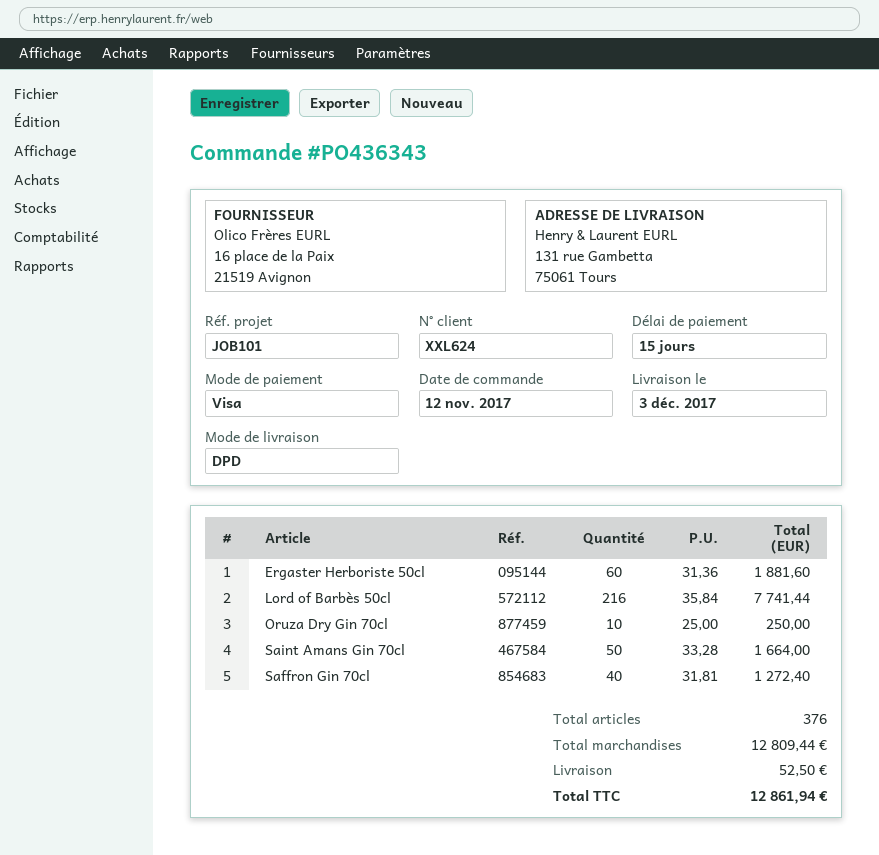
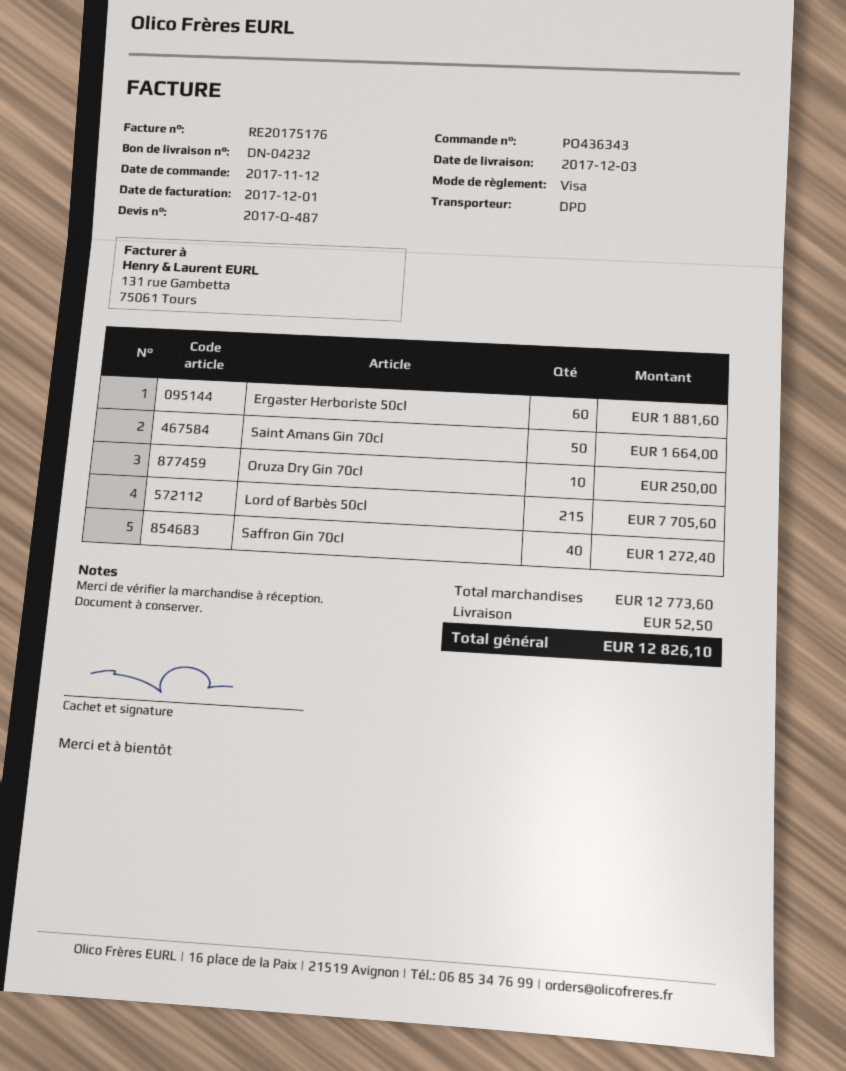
Lord of Barbès 50cl: 216 for 7741.44 -> 215 for 7705.60
subtotal: 12809.44 -> 12773.60
total: 12861.94 -> 12826.10

